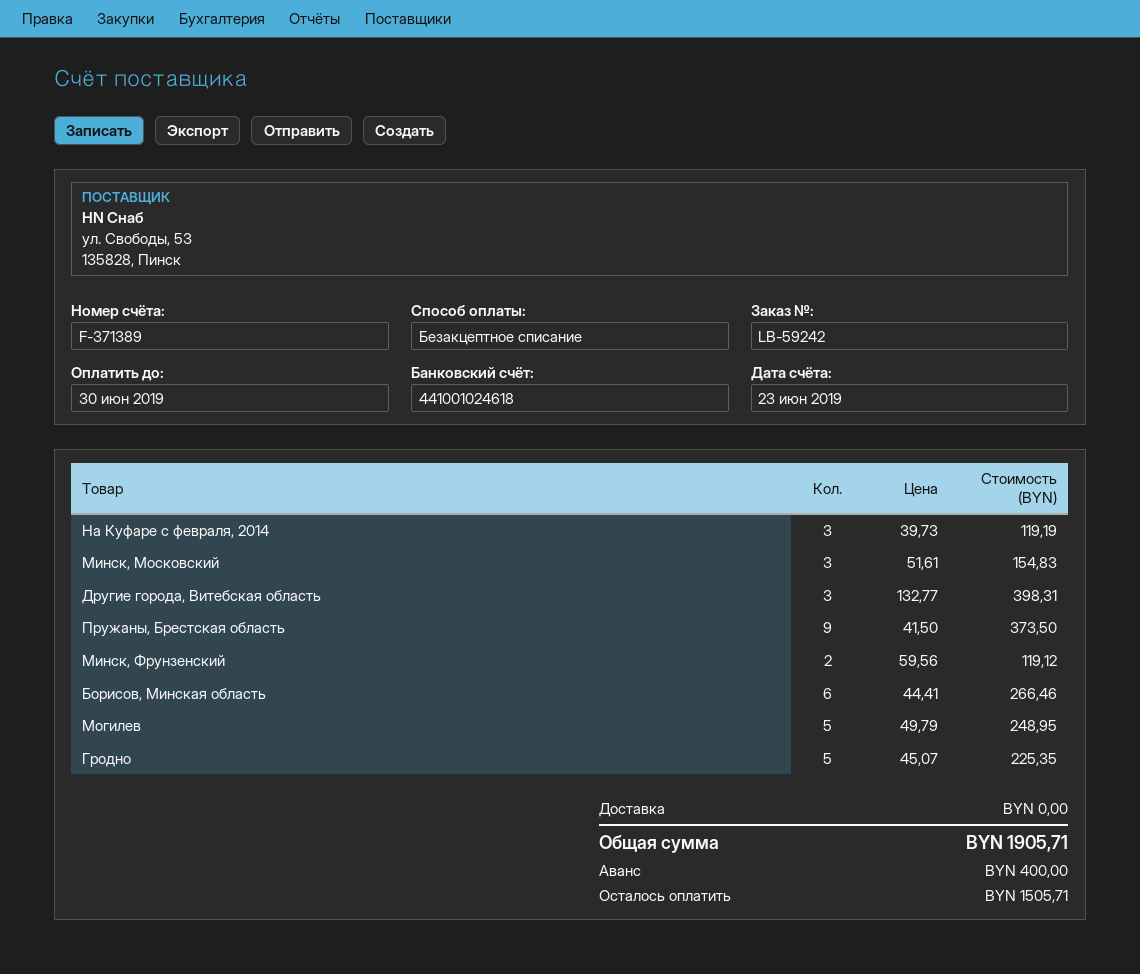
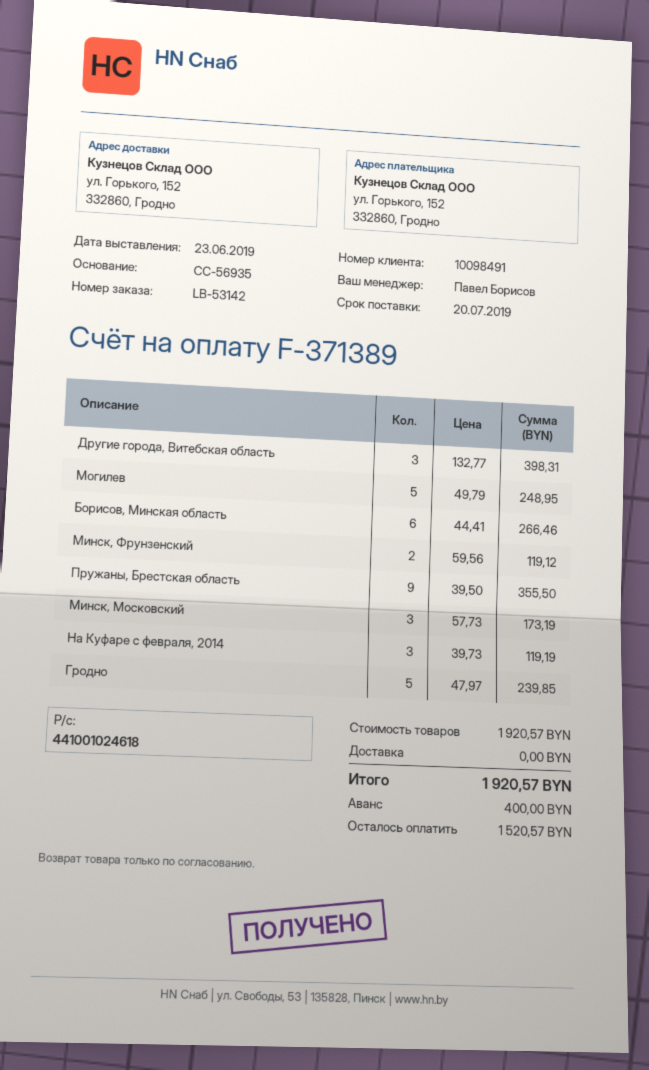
order number: LB-59242 -> LB-53142
Минск, Московский: 3 x 51.61 = 154.83 -> 3 x 57.73 = 173.19
Пружаны, Брестская область: 9 x 41.50 = 373.50 -> 9 x 39.50 = 355.50
Гродно: 5 x 45.07 = 225.35 -> 5 x 47.97 = 239.85
total: 1905.71 -> 1920.57
balance: 1505.71 -> 1520.57

